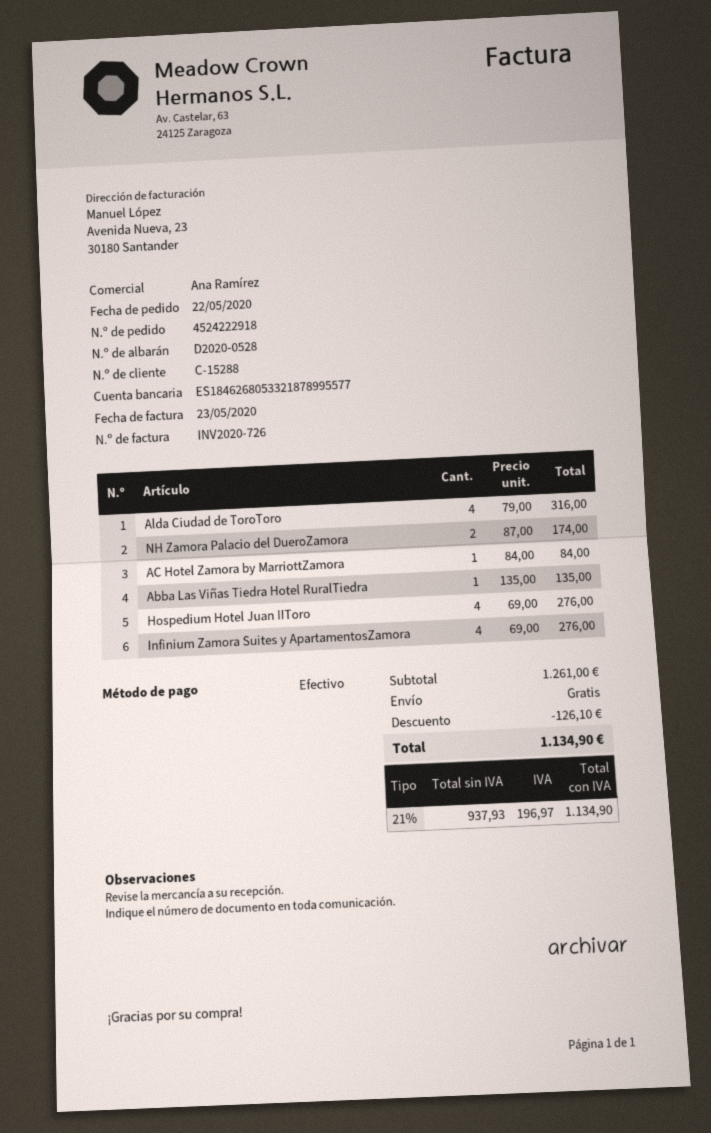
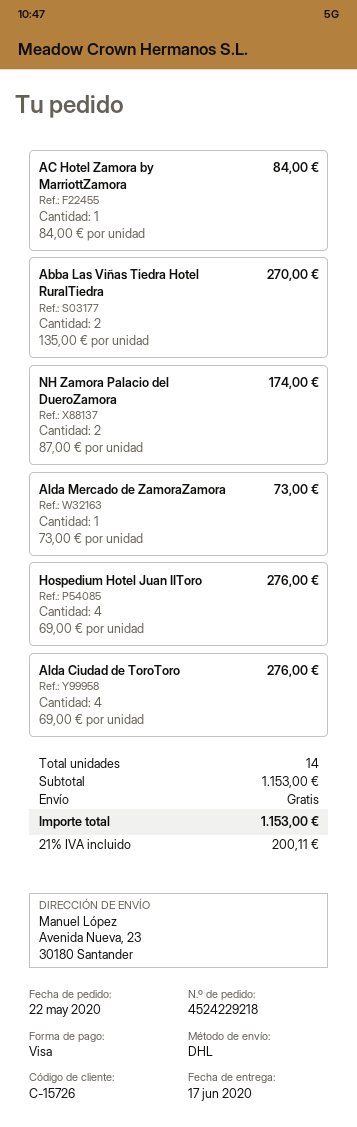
order number: 4524222918 -> 4524229218
customer number: C-15288 -> C-15726
payment method: cash -> Visa
Alda Ciudad de ToroToro: 4 x 79.00 = 316.00 -> 4 x 69.00 = 276.00
Abba Las Viñas Tiedra Hotel RuralTiedra: 1 x 135.00 = 135.00 -> 2 x 135.00 = 270.00
Infinium Zamora Suites y ApartamentosZamora: 4 x 69.00 = 276.00 -> none
Alda Mercado de ZamoraZamora: none -> 1 x 73.00 = 73.00
subtotal: 1261.00 -> 1153.00
discount: 126.10 -> none
tax: 21% = 196.97 -> 21% = 200.11
total: 1134.90 -> 1153.00

